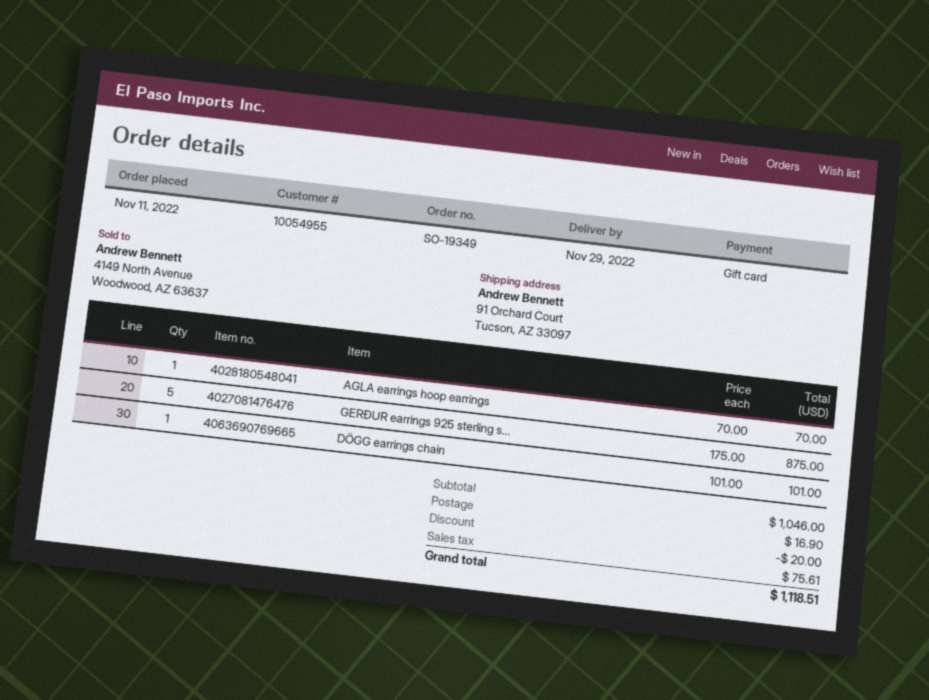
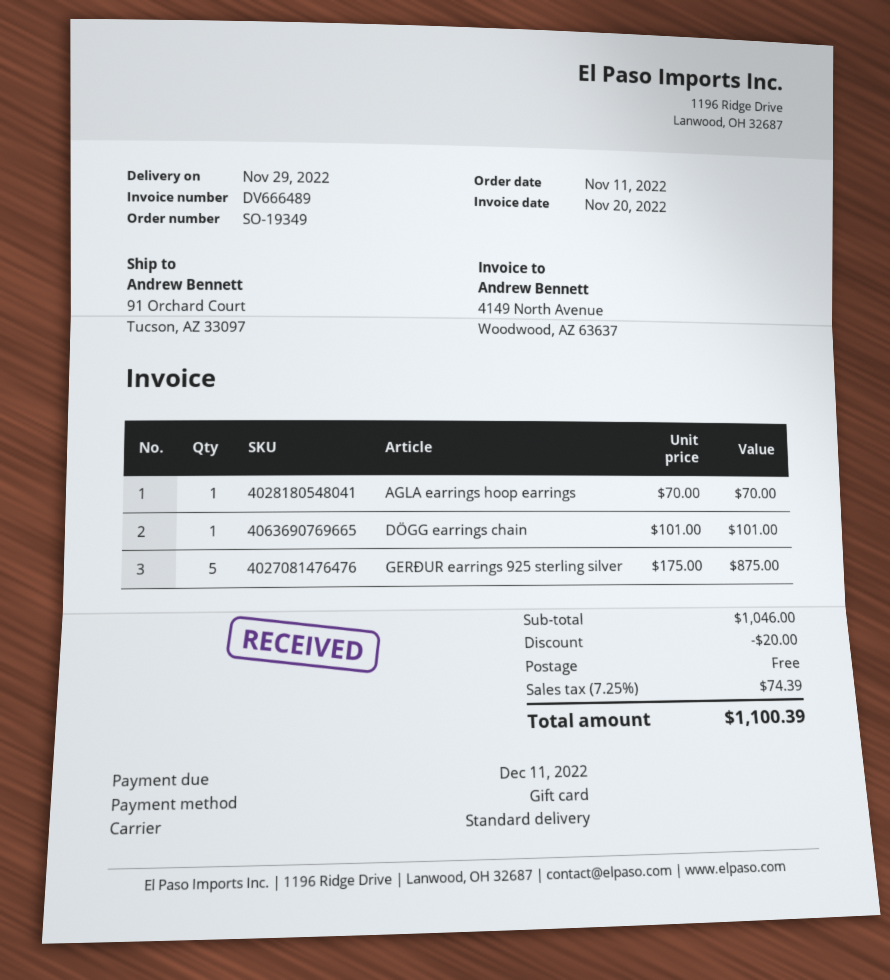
shipping: 16.90 -> 0.00
tax: 75.61 -> 74.39
total: 1118.51 -> 1100.39

